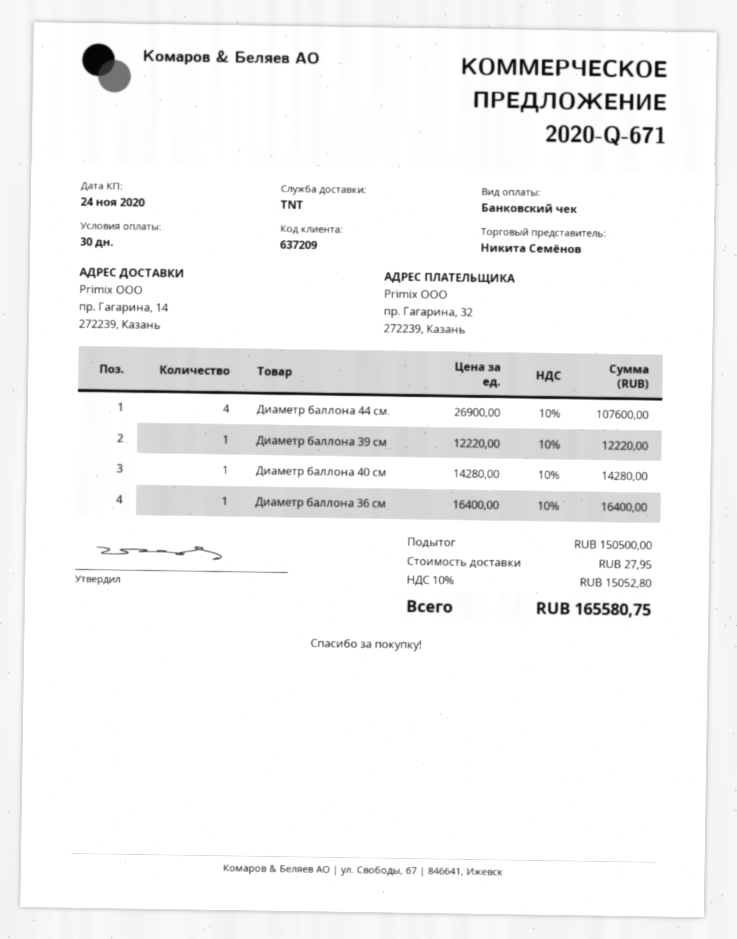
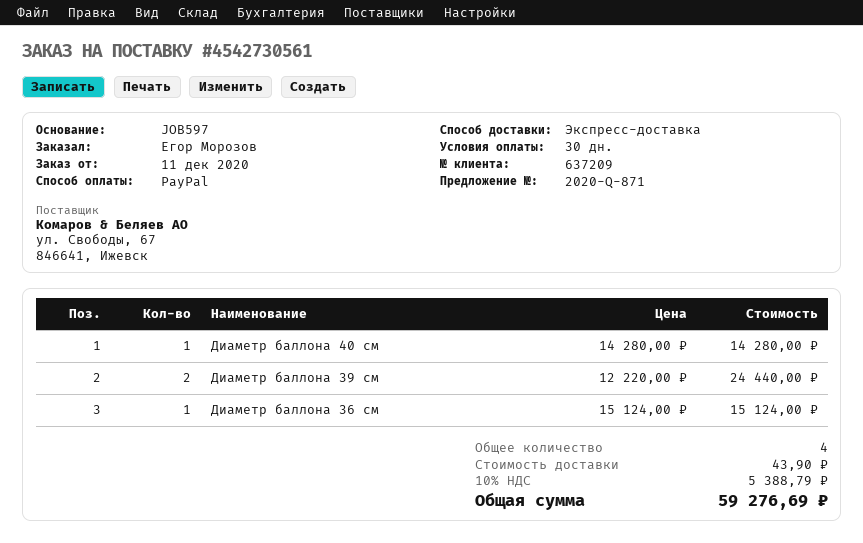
quote number: 2020-Q-671 -> 2020-Q-871
payment method: cheque -> PayPal
shipping method: TNT -> express
Диаметр баллона 44 см.: 4 x 26900.00 = 107600.00 -> none
Диаметр баллона 39 см: 1 x 12220.00 = 12220.00 -> 2 x 12220.00 = 24440.00
Диаметр баллона 36 см: 1 x 16400.00 = 16400.00 -> 1 x 15124.00 = 15124.00
shipping: 27.95 -> 43.90
tax: 10% = 15052.80 -> 10% = 5388.79
total: 165580.75 -> 59276.69

